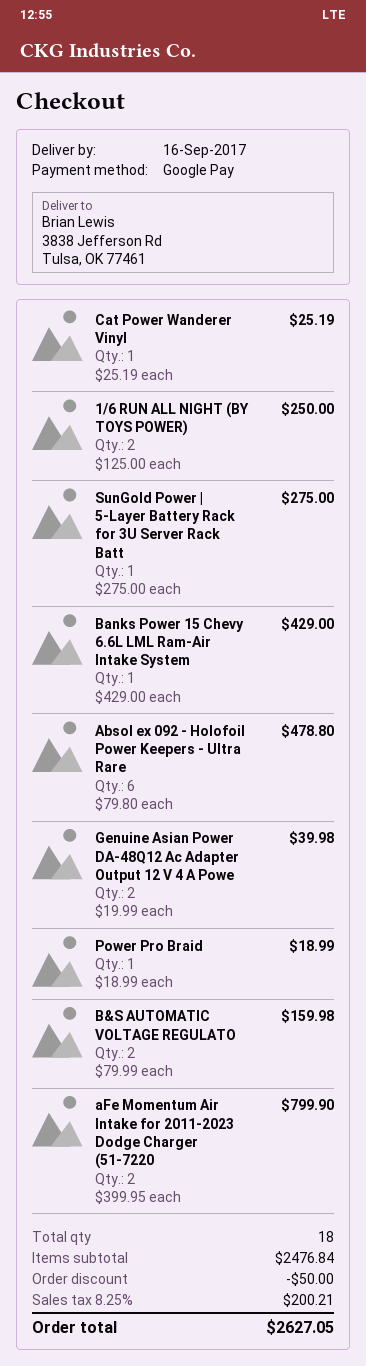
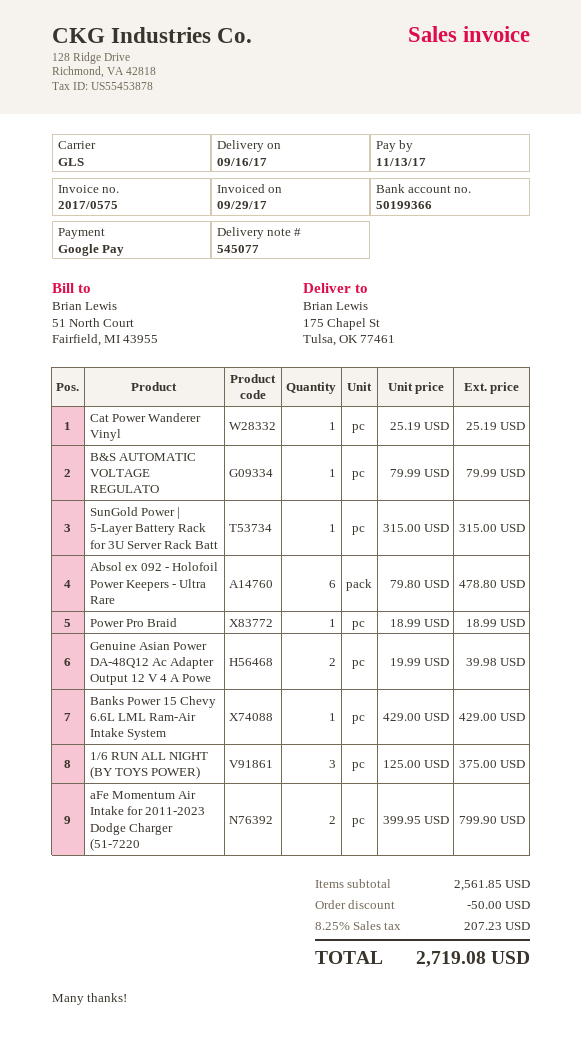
ship to: 3838 Jefferson Rd, Tulsa, OK 77461 -> 175 Chapel St, Tulsa, OK 77461
1/6 RUN ALL NIGHT (BY TOYS POWER): 2 x 125.00 = 250.00 -> 3 x 125.00 = 375.00
SunGold Power | 5-Layer Battery Rack for 3U Server Rack Batt: 1 x 275.00 = 275.00 -> 1 x 315.00 = 315.00
B&S AUTOMATIC VOLTAGE REGULATO: 2 x 79.99 = 159.98 -> 1 x 79.99 = 79.99
subtotal: 2476.84 -> 2561.85
tax: 8.25% = 200.21 -> 8.25% = 207.23
total: 2627.05 -> 2719.08

